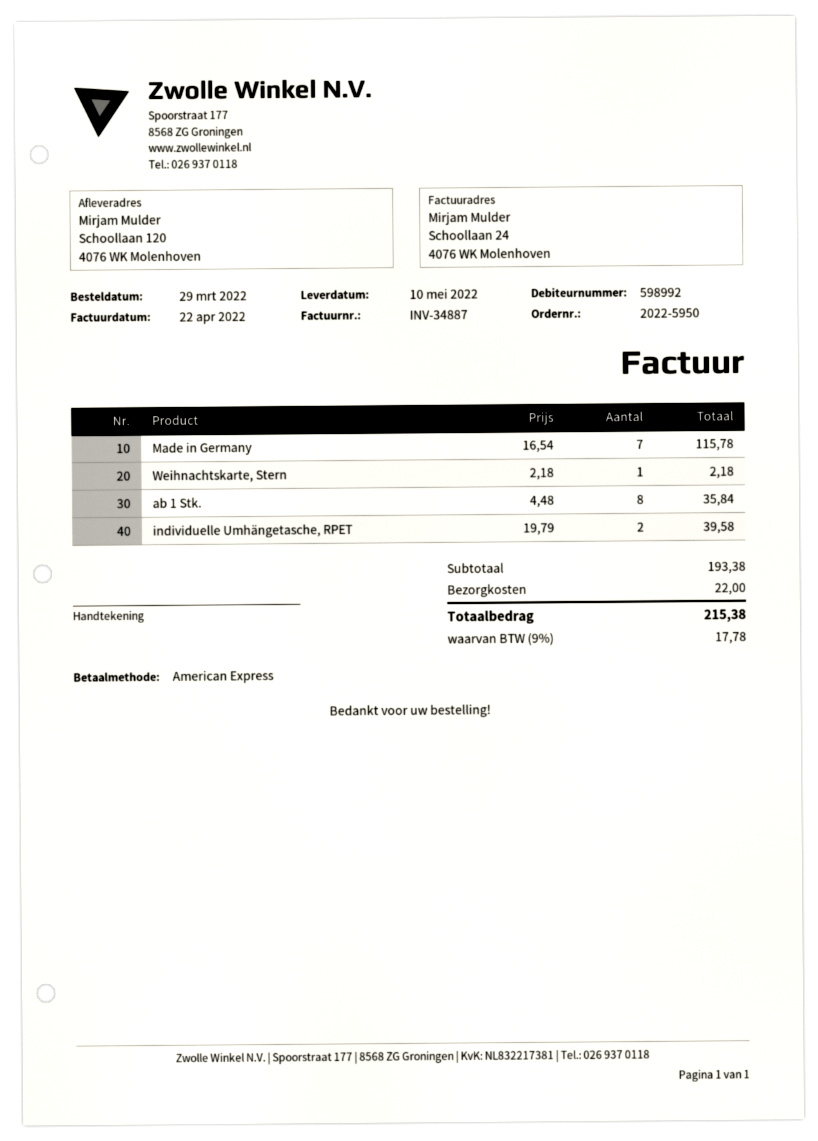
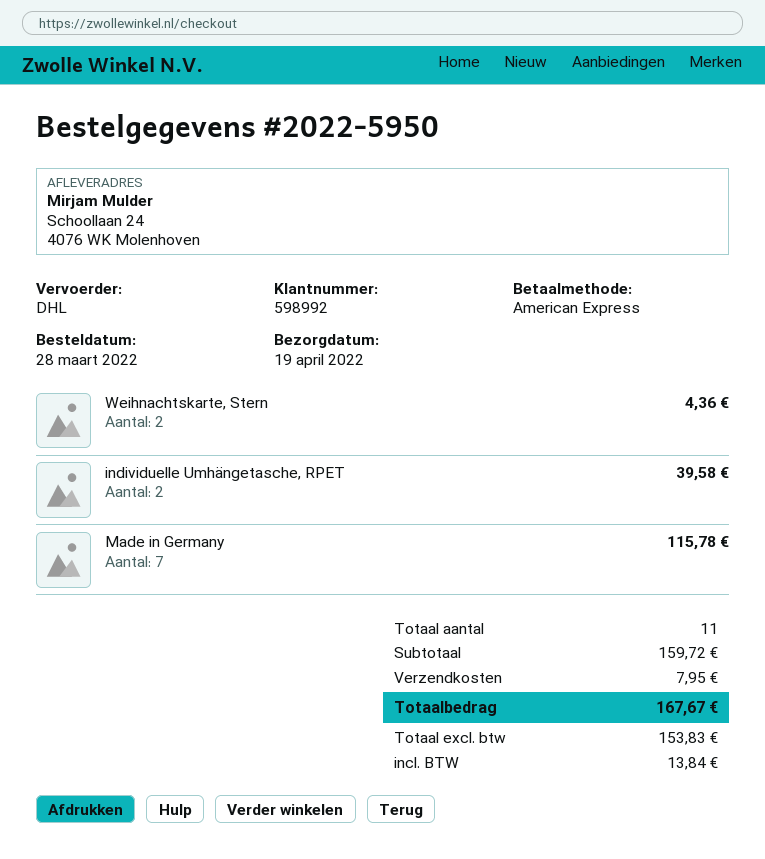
order date: 2022-03-29 -> 2022-03-28
delivery date: 2022-05-10 -> 2022-04-19
ship to: Schoollaan 120, 4076 WK Molenhoven -> Schoollaan 24, 4076 WK Molenhoven
Weihnachtskarte, Stern: 1 for 2.18 -> 2 for 4.36
ab 1 Stk.: 8 for 35.84 -> none
subtotal: 193.38 -> 159.72
shipping: 22.00 -> 7.95
tax: 17.78 -> 13.84
total: 215.38 -> 167.67

